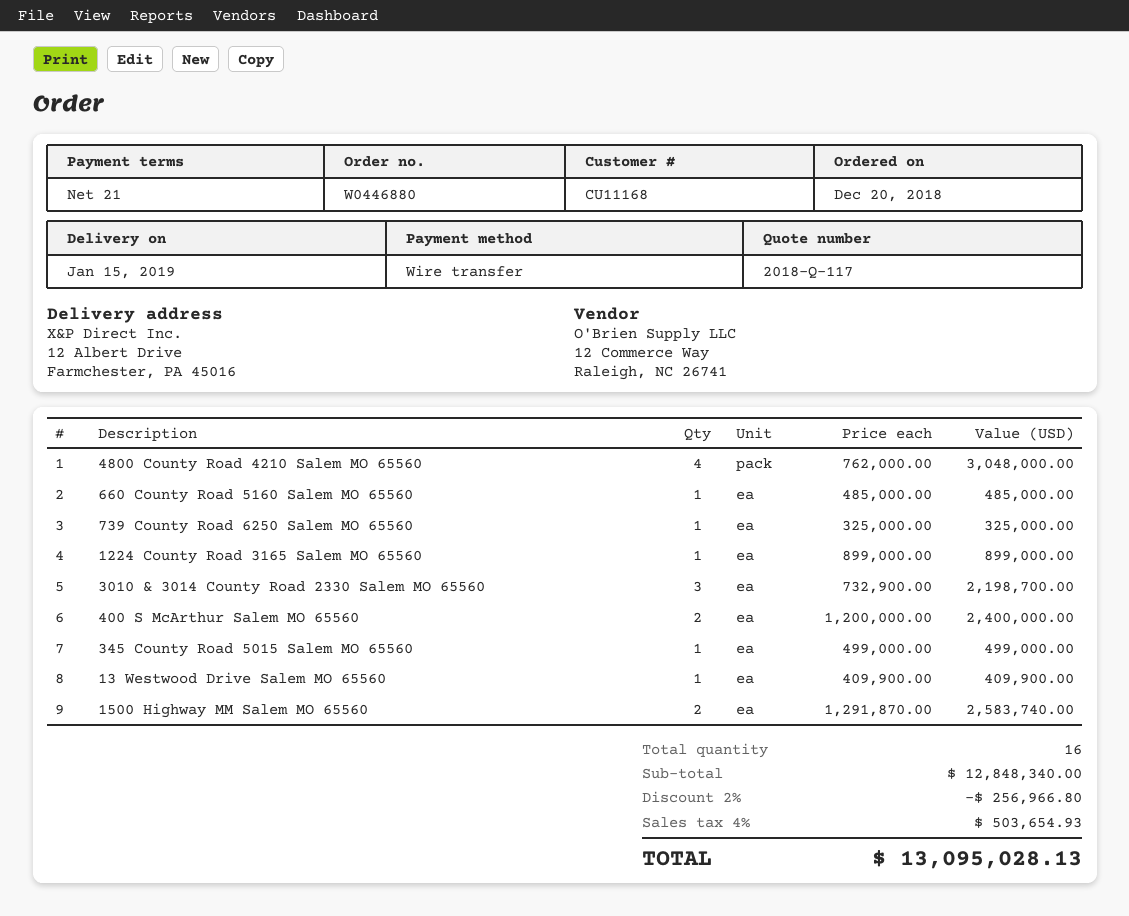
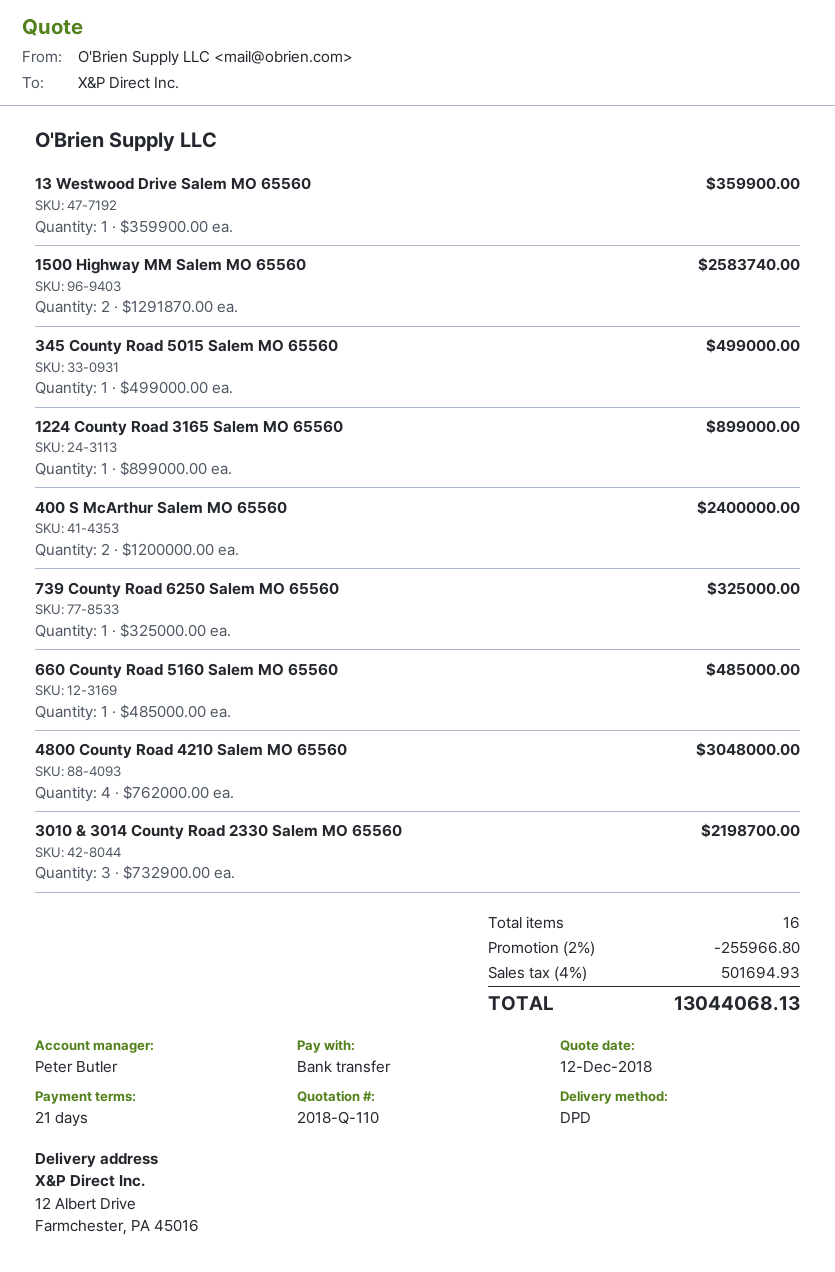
quote number: 2018-Q-117 -> 2018-Q-110
13 Westwood Drive Salem MO 65560: 1 x 409900.00 = 409900.00 -> 1 x 359900.00 = 359900.00
discount: 2% = 256966.80 -> 2% = 255966.80
tax: 4% = 503654.93 -> 4% = 501694.93
total: 13095028.13 -> 13044068.13

